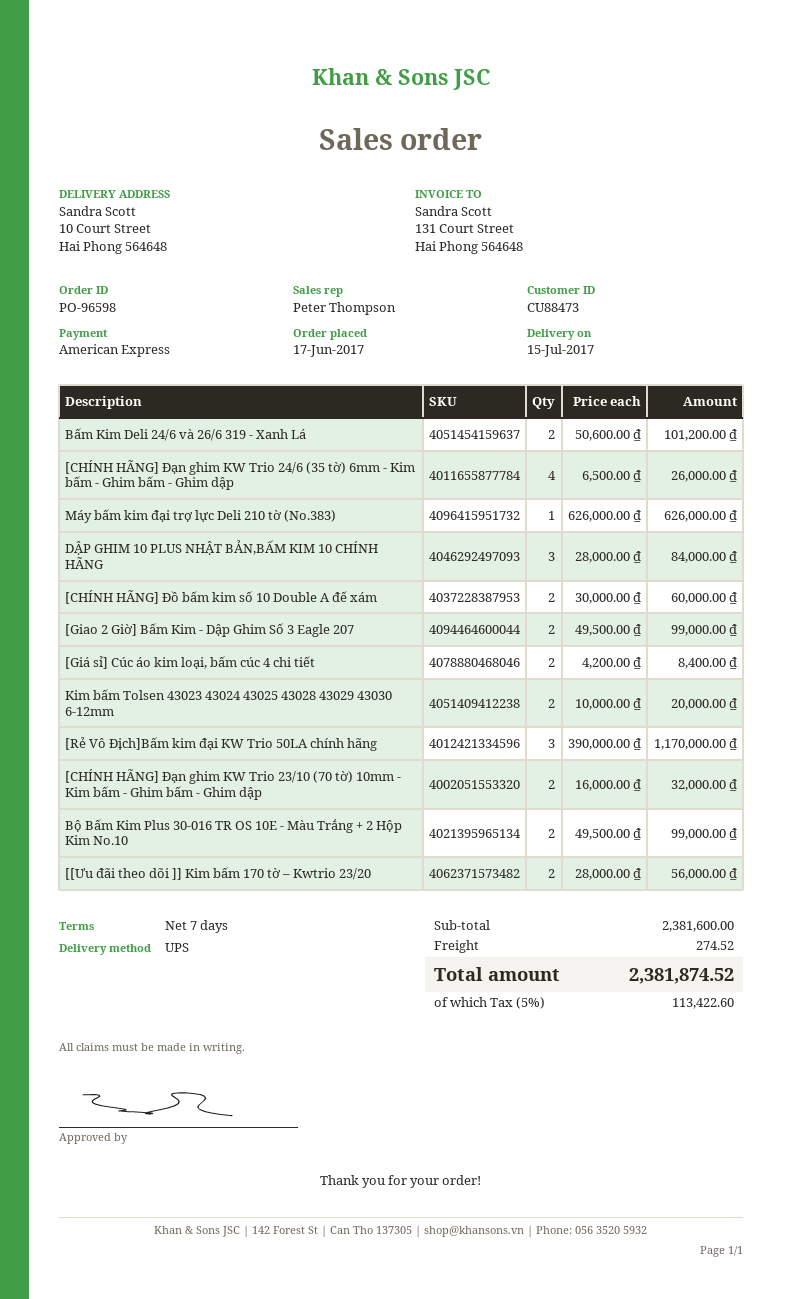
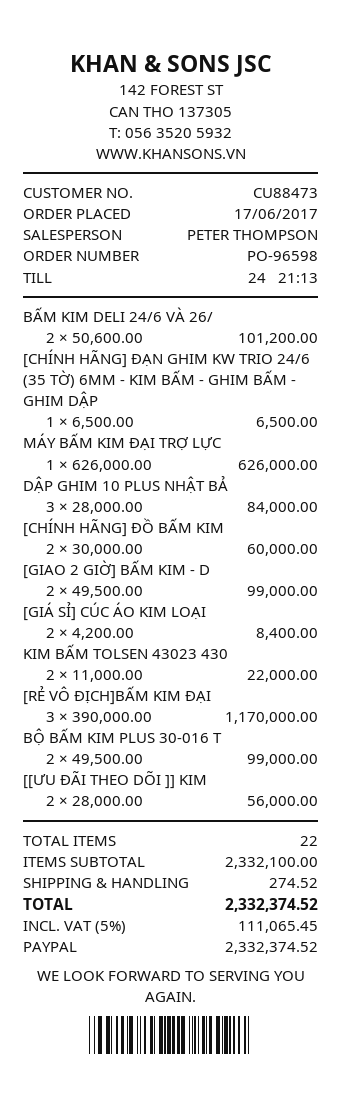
payment method: American Express -> PayPal
[CHÍNH HÃNG] Đạn ghim KW Trio 24/6 (35 tờ) 6mm - Kim bấm - Ghim bấm - Ghim dập: 4 x 6500.00 = 26000.00 -> 1 x 6500.00 = 6500.00
Kim bấm Tolsen 43023 43024 43025 43028 43029 43030 6-12mm: 2 x 10000.00 = 20000.00 -> 2 x 11000.00 = 22000.00
[CHÍNH HÃNG] Đạn ghim KW Trio 23/10 (70 tờ) 10mm - Kim bấm - Ghim bấm - Ghim dập: 2 x 16000.00 = 32000.00 -> none
subtotal: 2381600.00 -> 2332100.00
tax: 5% = 113422.60 -> 5% = 111065.45
total: 2381874.52 -> 2332374.52

